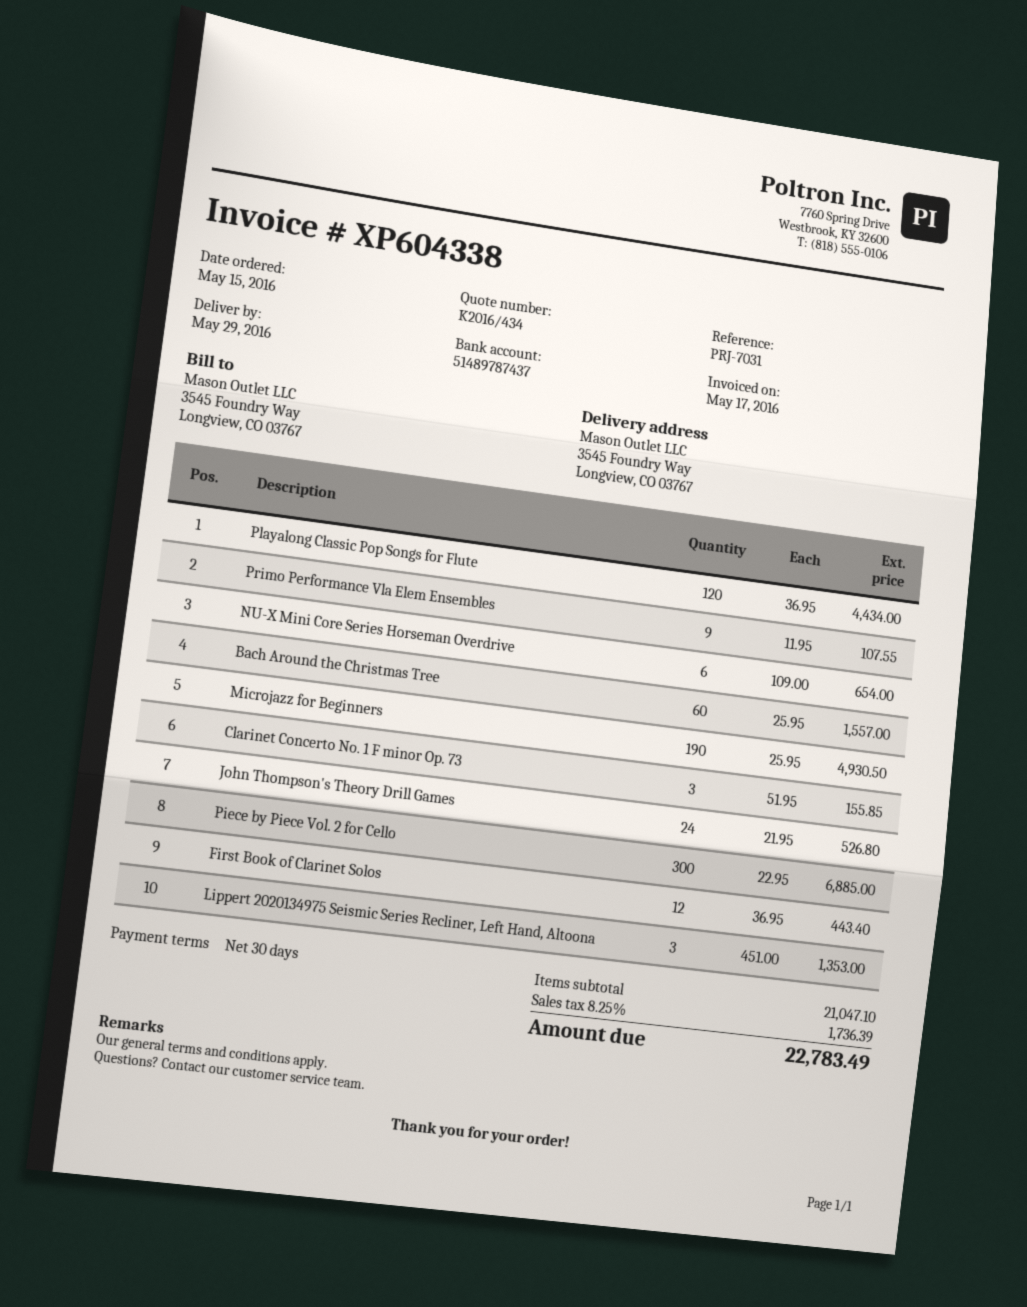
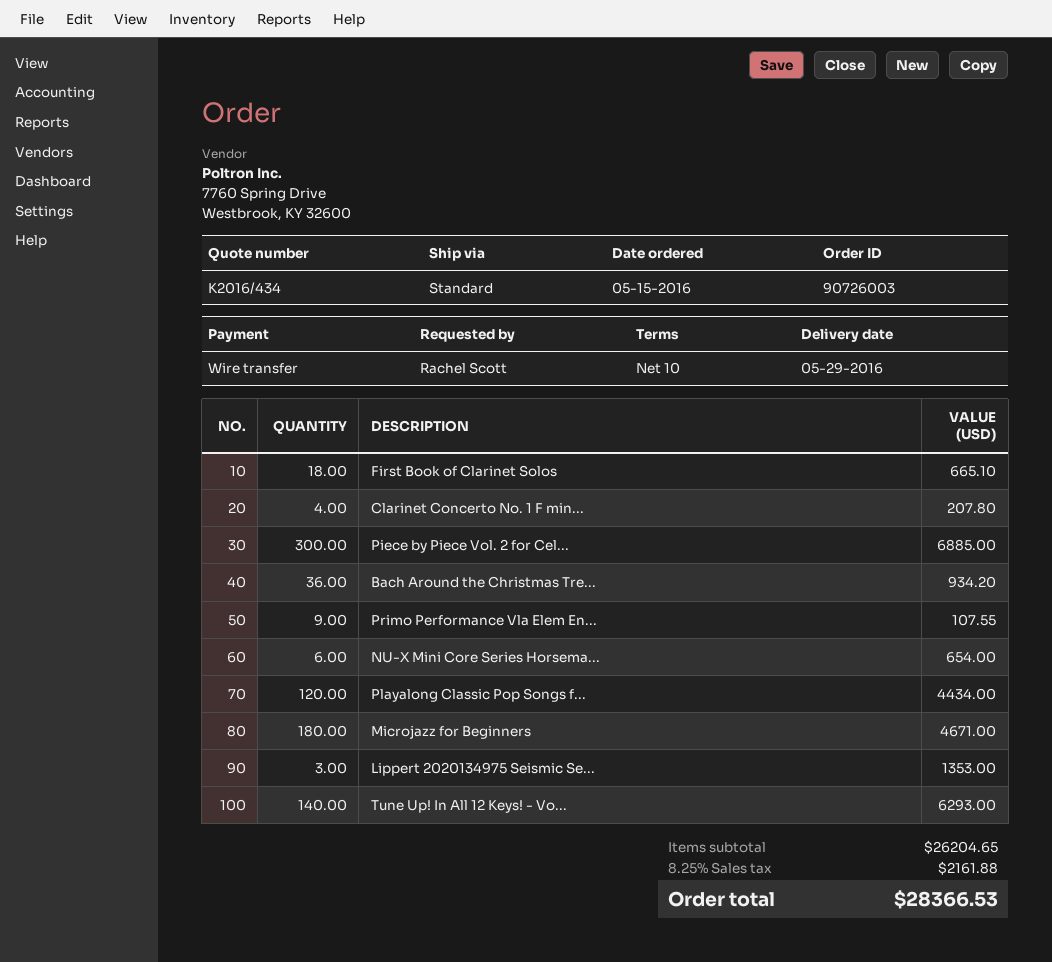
payment terms: 30 days -> 10 days
Bach Around the Christmas Tree: 60 for 1557.00 -> 36 for 934.20
Microjazz for Beginners: 190 for 4930.50 -> 180 for 4671.00
Clarinet Concerto No. 1 F minor Op. 73: 3 for 155.85 -> 4 for 207.80
John Thompson's Theory Drill Games: 24 for 526.80 -> none
First Book of Clarinet Solos: 12 for 443.40 -> 18 for 665.10
Tune Up! In All 12 Keys! - Vo...: none -> 140 for 6293.00
subtotal: 21047.10 -> 26204.65
tax: 8.25% = 1736.39 -> 8.25% = 2161.88
total: 22783.49 -> 28366.53

